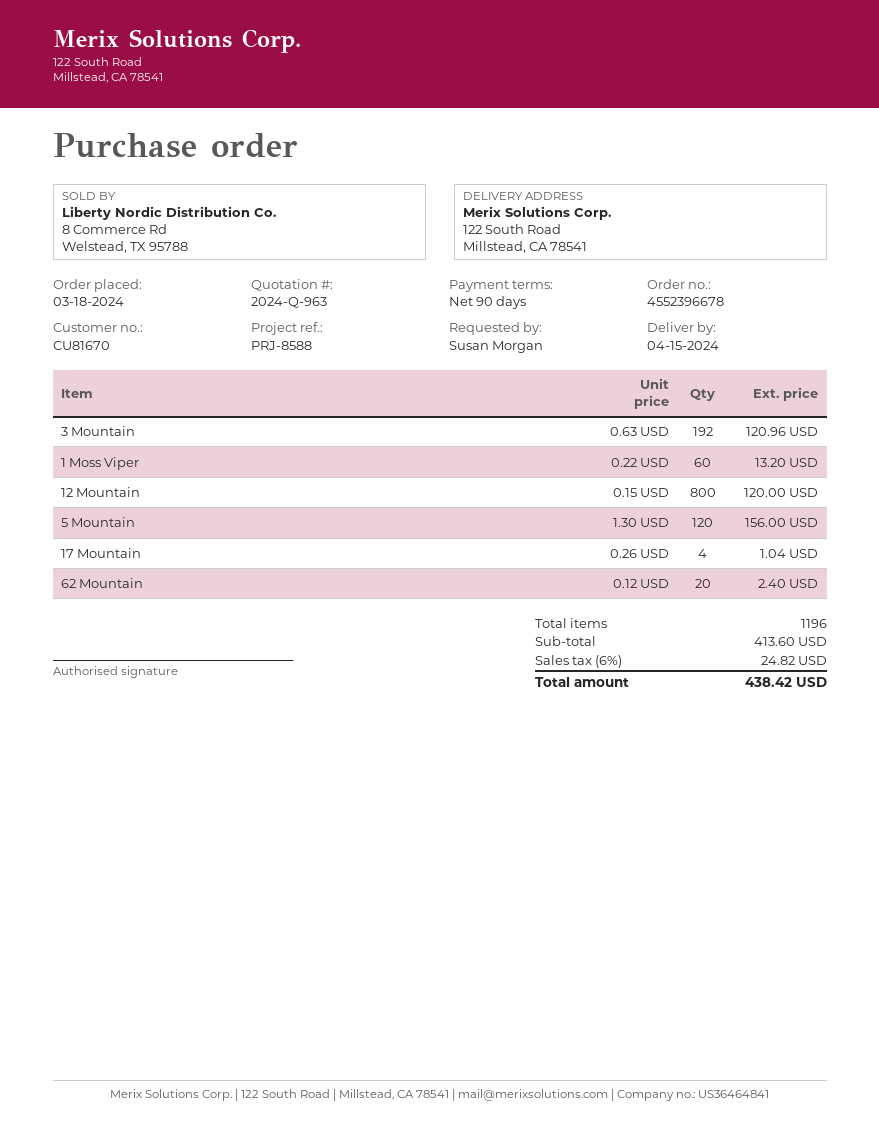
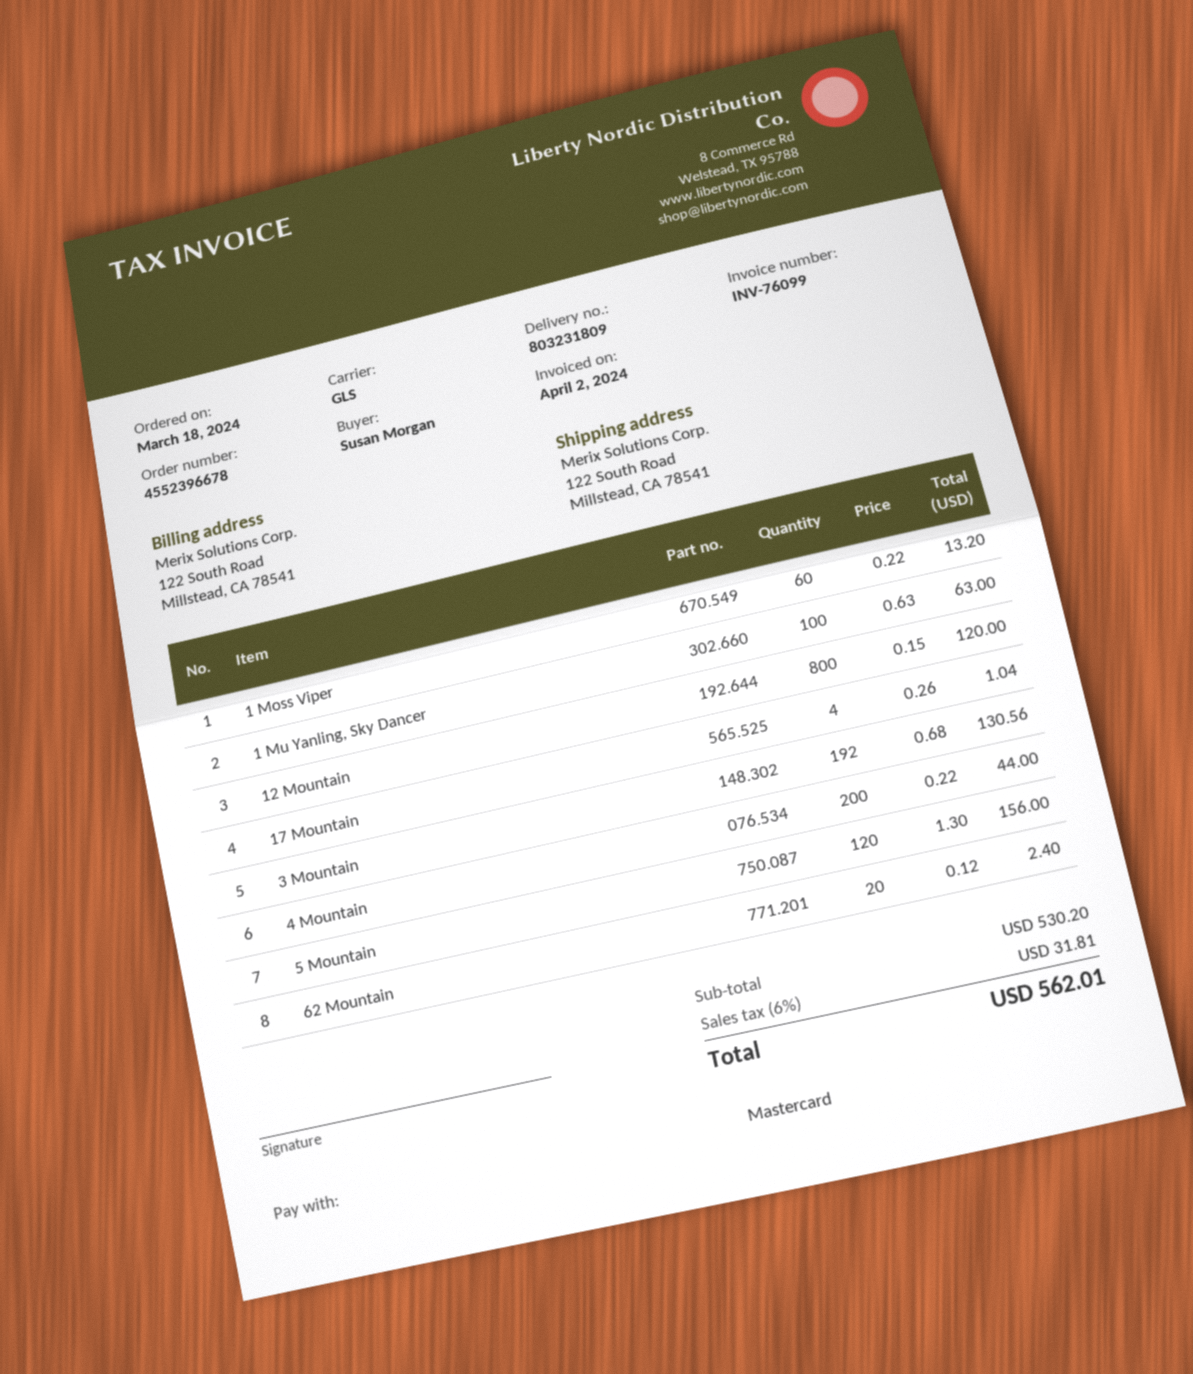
3 Mountain: 192 x 0.63 = 120.96 -> 192 x 0.68 = 130.56
1 Mu Yanling, Sky Dancer: none -> 100 x 0.63 = 63.00
4 Mountain: none -> 200 x 0.22 = 44.00
subtotal: 413.60 -> 530.20
tax: 6% = 24.82 -> 6% = 31.81
total: 438.42 -> 562.01

